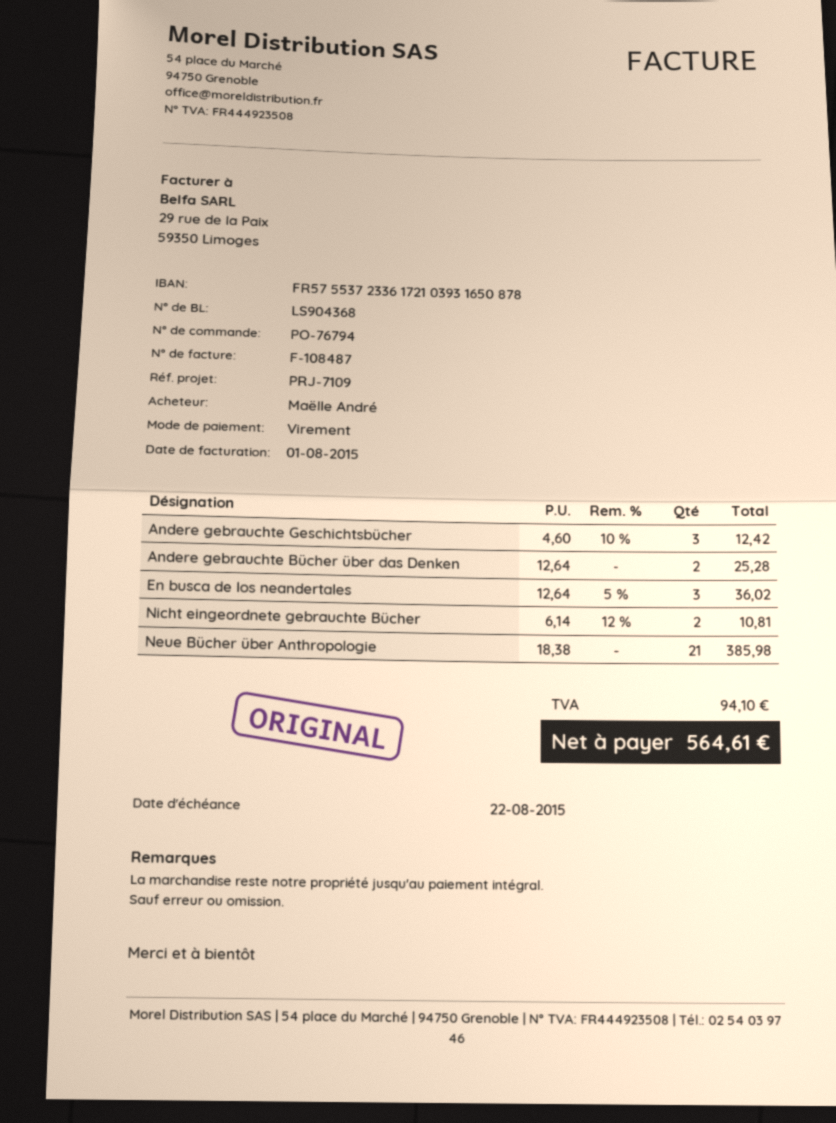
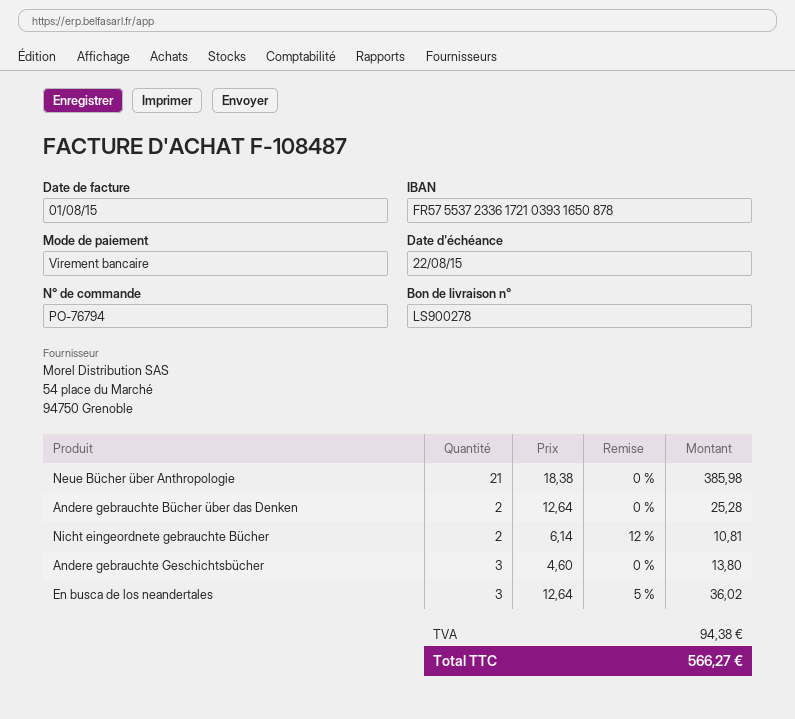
delivery note number: LS904368 -> LS900278
Andere gebrauchte Geschichtsbücher: 3 x 4.60 - 10% = 12.42 -> 3 x 4.60 = 13.80
tax: 94.10 -> 94.38
total: 564.61 -> 566.27

